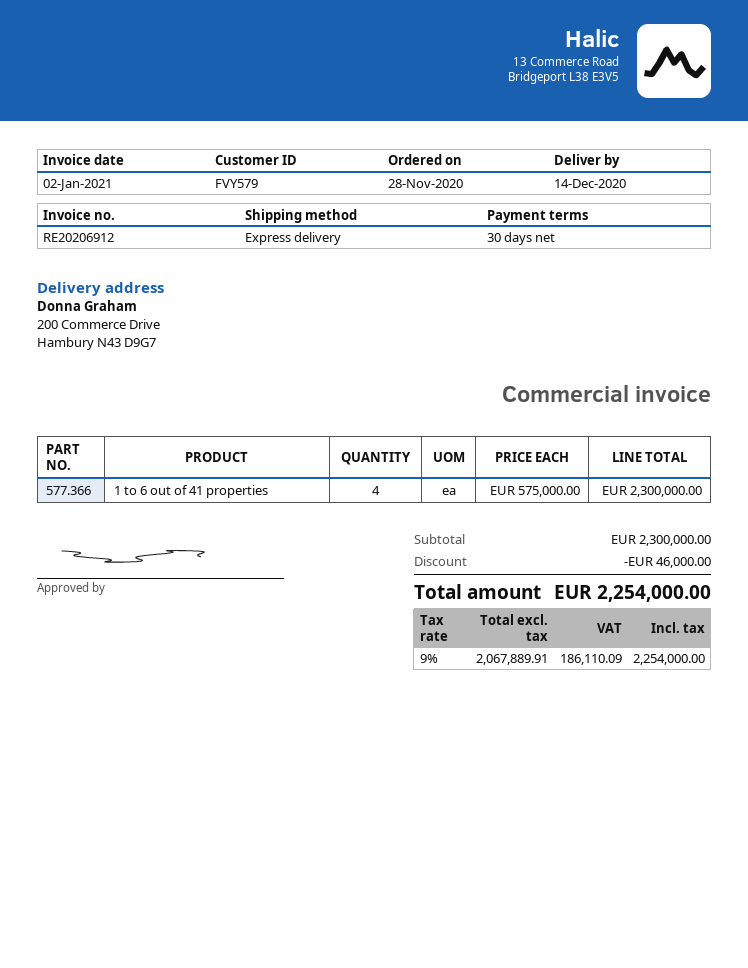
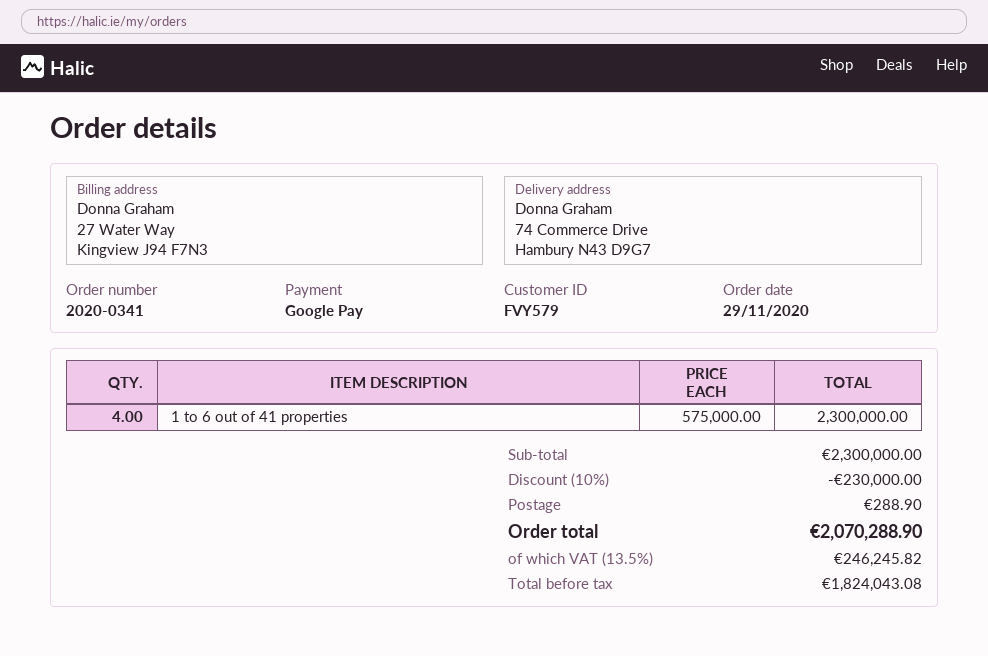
order date: 2020-11-28 -> 2020-11-29
ship to: 200 Commerce Drive, Hambury N43 D9G7 -> 74 Commerce Drive, Hambury N43 D9G7
discount: 46000.00 -> 230000.00
shipping: none -> 288.90
net: 2067889.91 -> 1824043.08
tax: 9% = 186110.09 -> 13.5% = 246245.82
total: 2254000.00 -> 2070288.90

